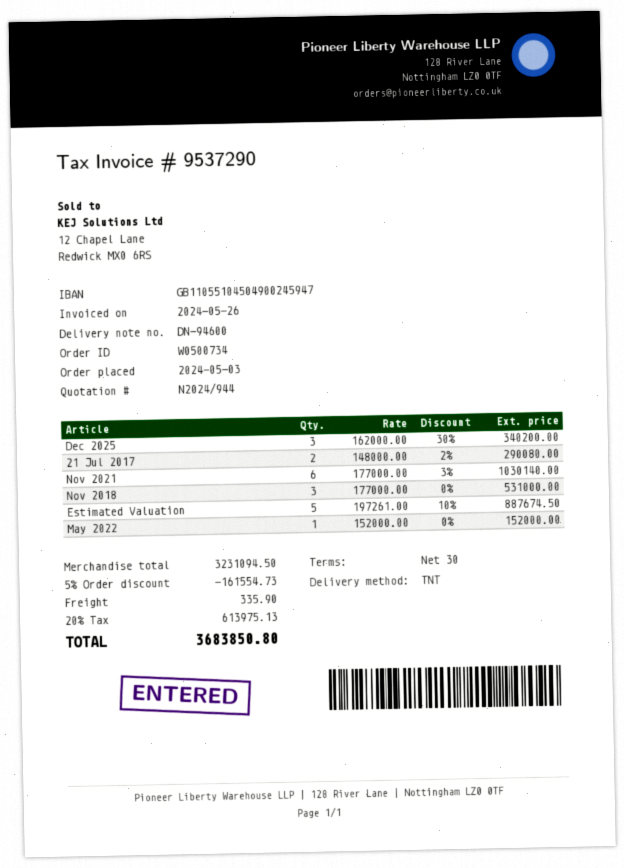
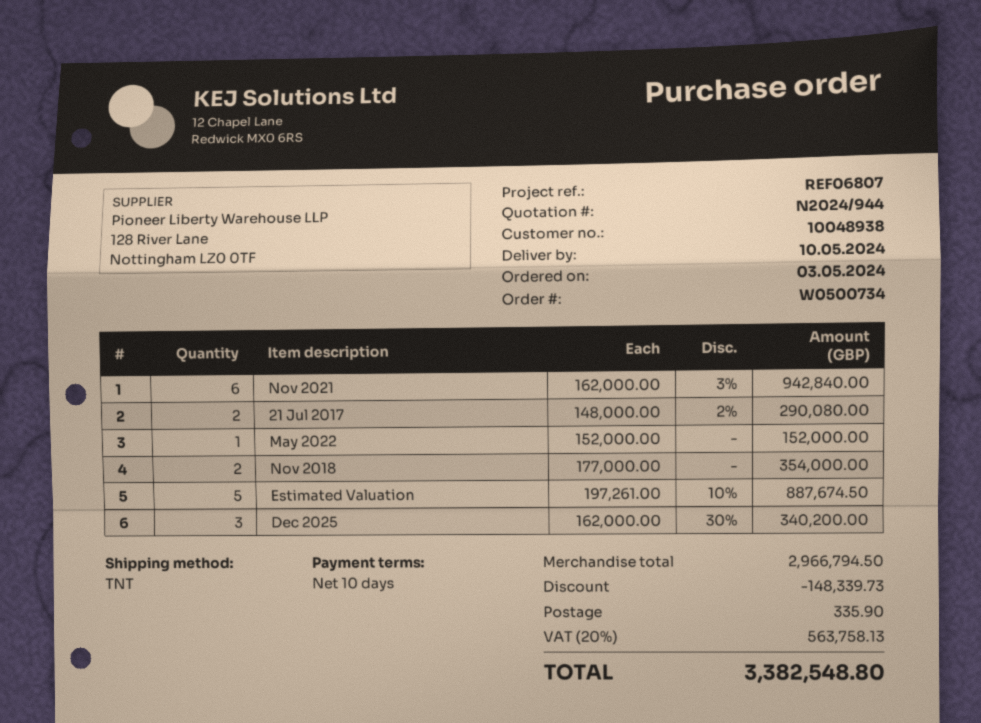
payment terms: 30 days -> 10 days
Nov 2021: 6 x 177000.00 - 3% = 1030140.00 -> 6 x 162000.00 - 3% = 942840.00
Nov 2018: 3 x 177000.00 = 531000.00 -> 2 x 177000.00 = 354000.00
subtotal: 3231094.50 -> 2966794.50
discount: 161554.73 -> 148339.73
tax: 20% = 613975.13 -> 20% = 563758.13
total: 3683850.80 -> 3382548.80

